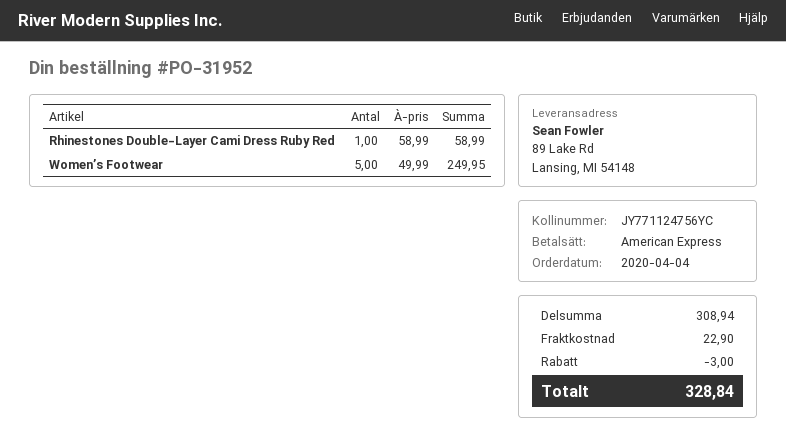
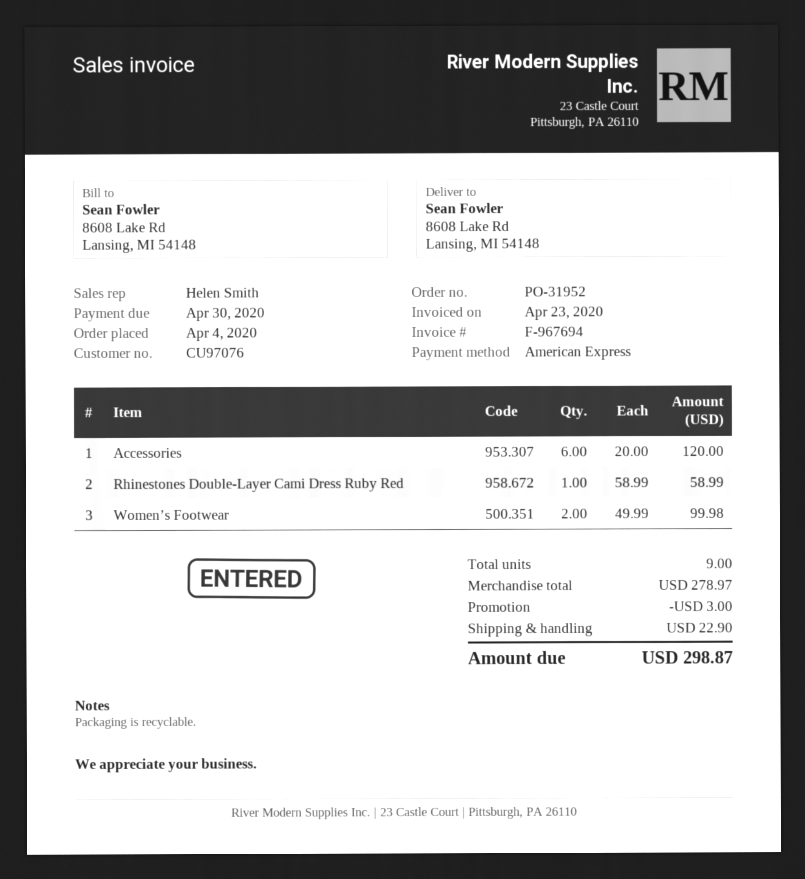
ship to: 89 Lake Rd, Lansing, MI 54148 -> 8608 Lake Rd, Lansing, MI 54148
Women’s Footwear: 5 x 49.99 = 249.95 -> 2 x 49.99 = 99.98
Accessories: none -> 6 x 20.00 = 120.00
subtotal: 308.94 -> 278.97
total: 328.84 -> 298.87

